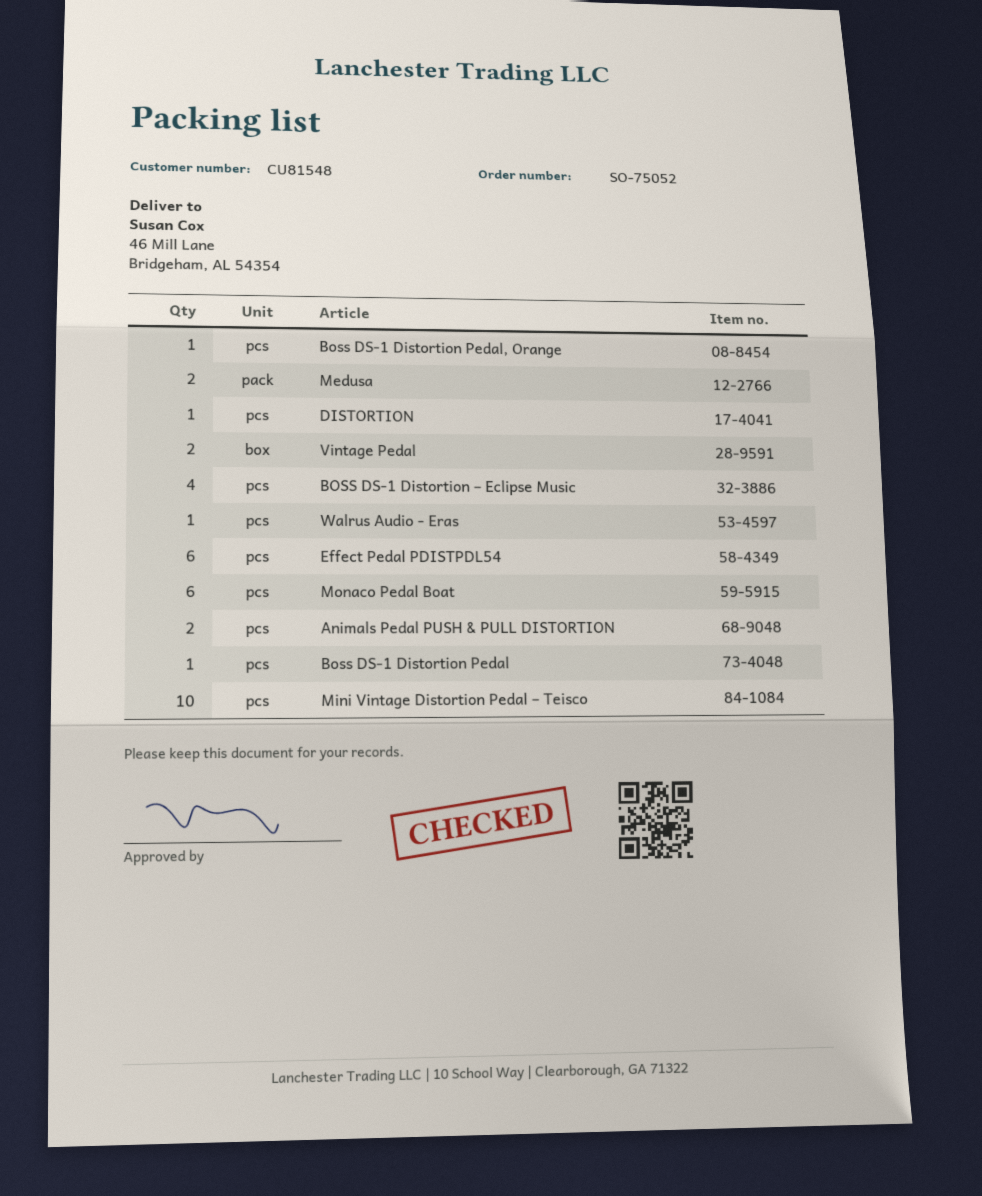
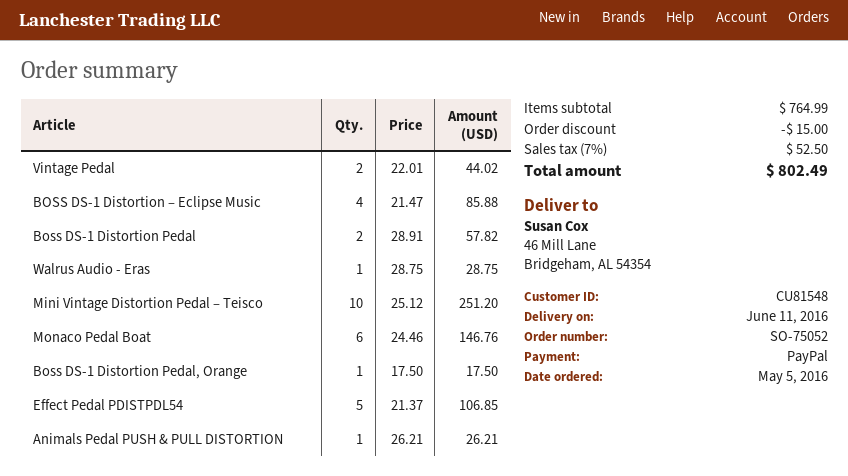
Medusa: 2 -> none
DISTORTION: 1 -> none
Effect Pedal PDISTPDL54: 6 -> 5
Animals Pedal PUSH & PULL DISTORTION: 2 -> 1
Boss DS-1 Distortion Pedal: 1 -> 2

